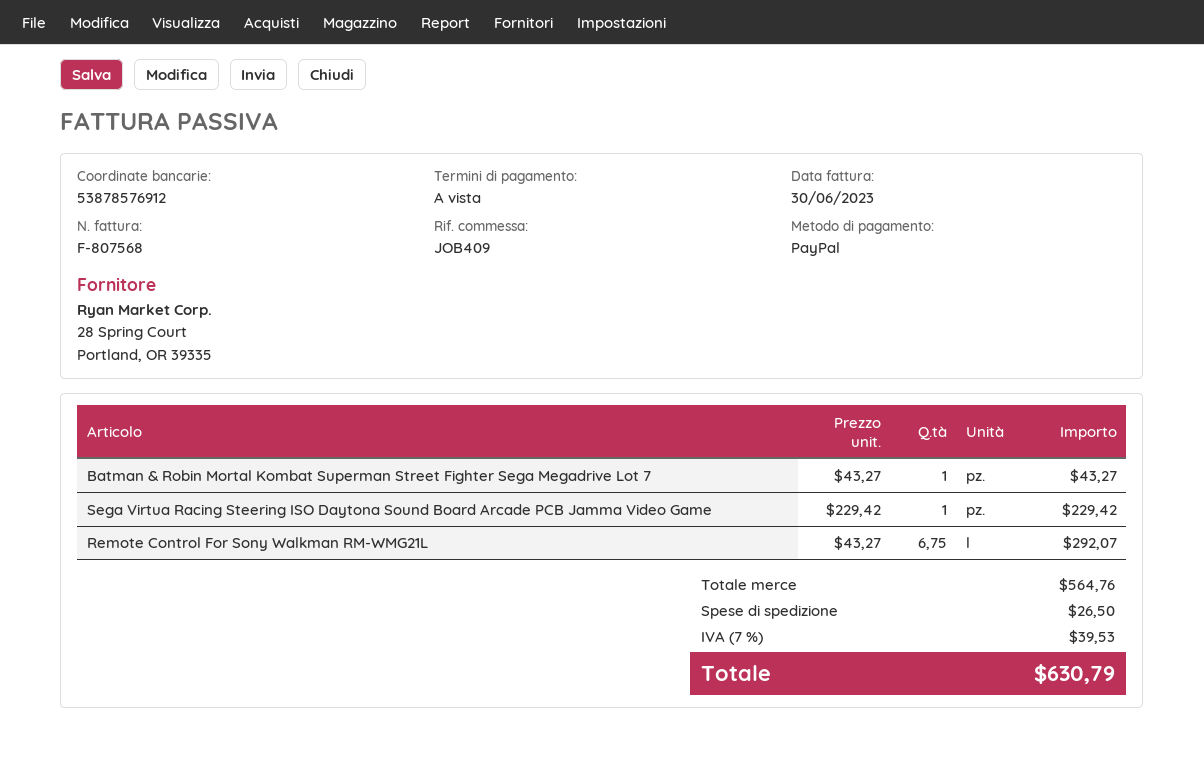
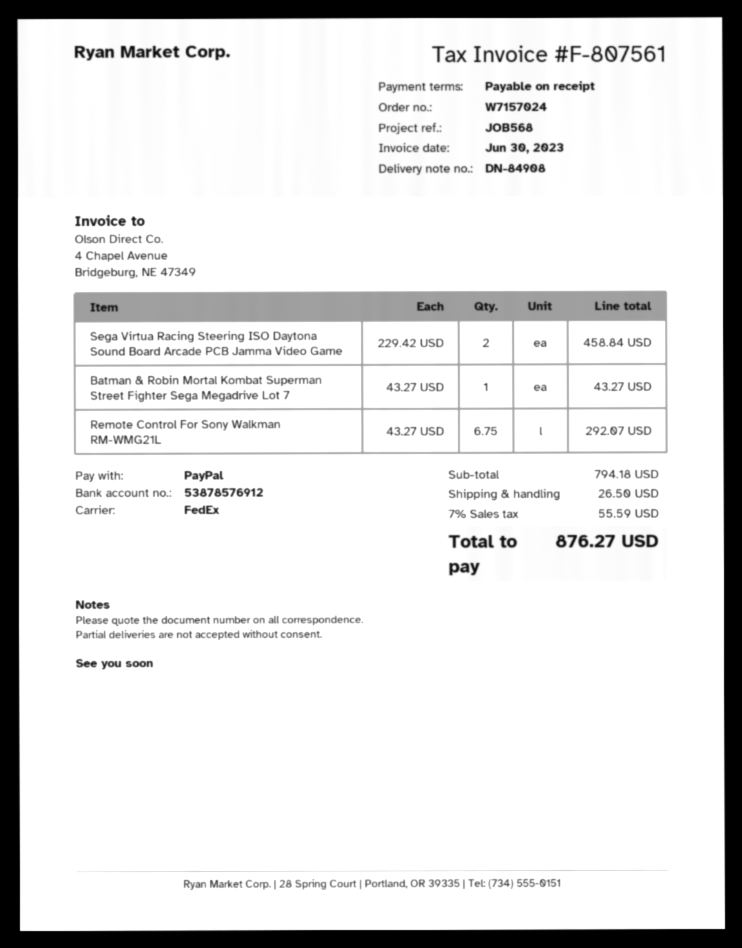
invoice number: F-807568 -> F-807561
reference: JOB409 -> JOB568
Sega Virtua Racing Steering ISO Daytona Sound Board Arcade PCB Jamma Video Game: 1 x 229.42 = 229.42 -> 2 x 229.42 = 458.84
subtotal: 564.76 -> 794.18
tax: 7% = 39.53 -> 7% = 55.59
total: 630.79 -> 876.27

